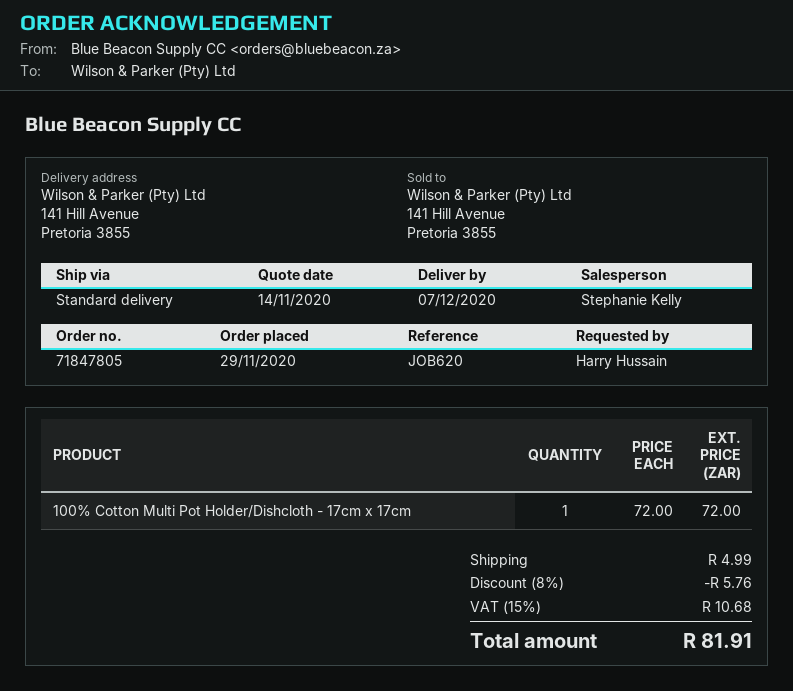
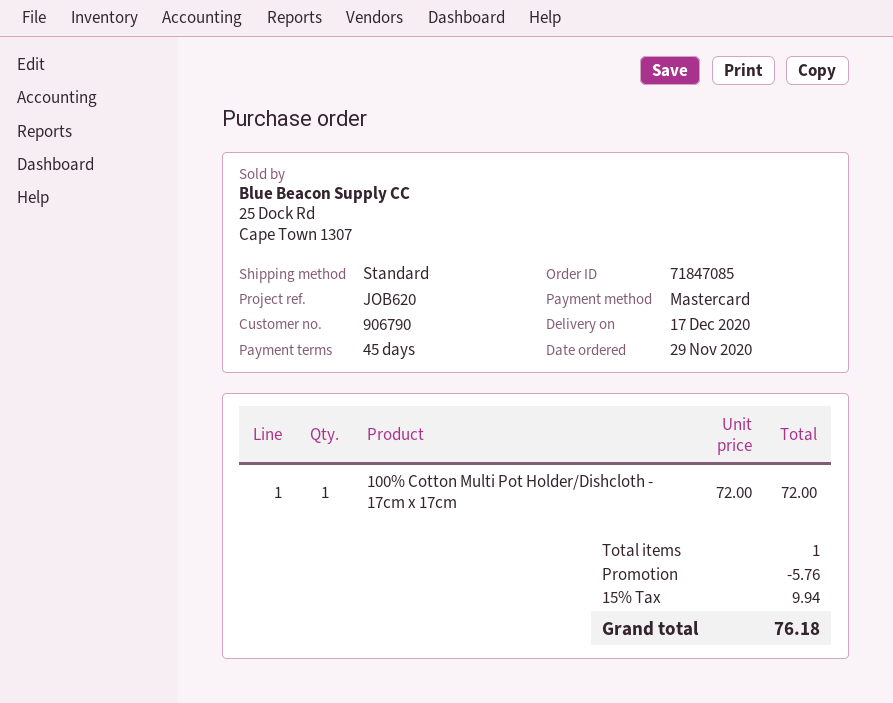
order number: 71847805 -> 71847085
delivery date: 2020-12-07 -> 2020-12-17
shipping: 4.99 -> none
tax: 15% = 10.68 -> 15% = 9.94
total: 81.91 -> 76.18

